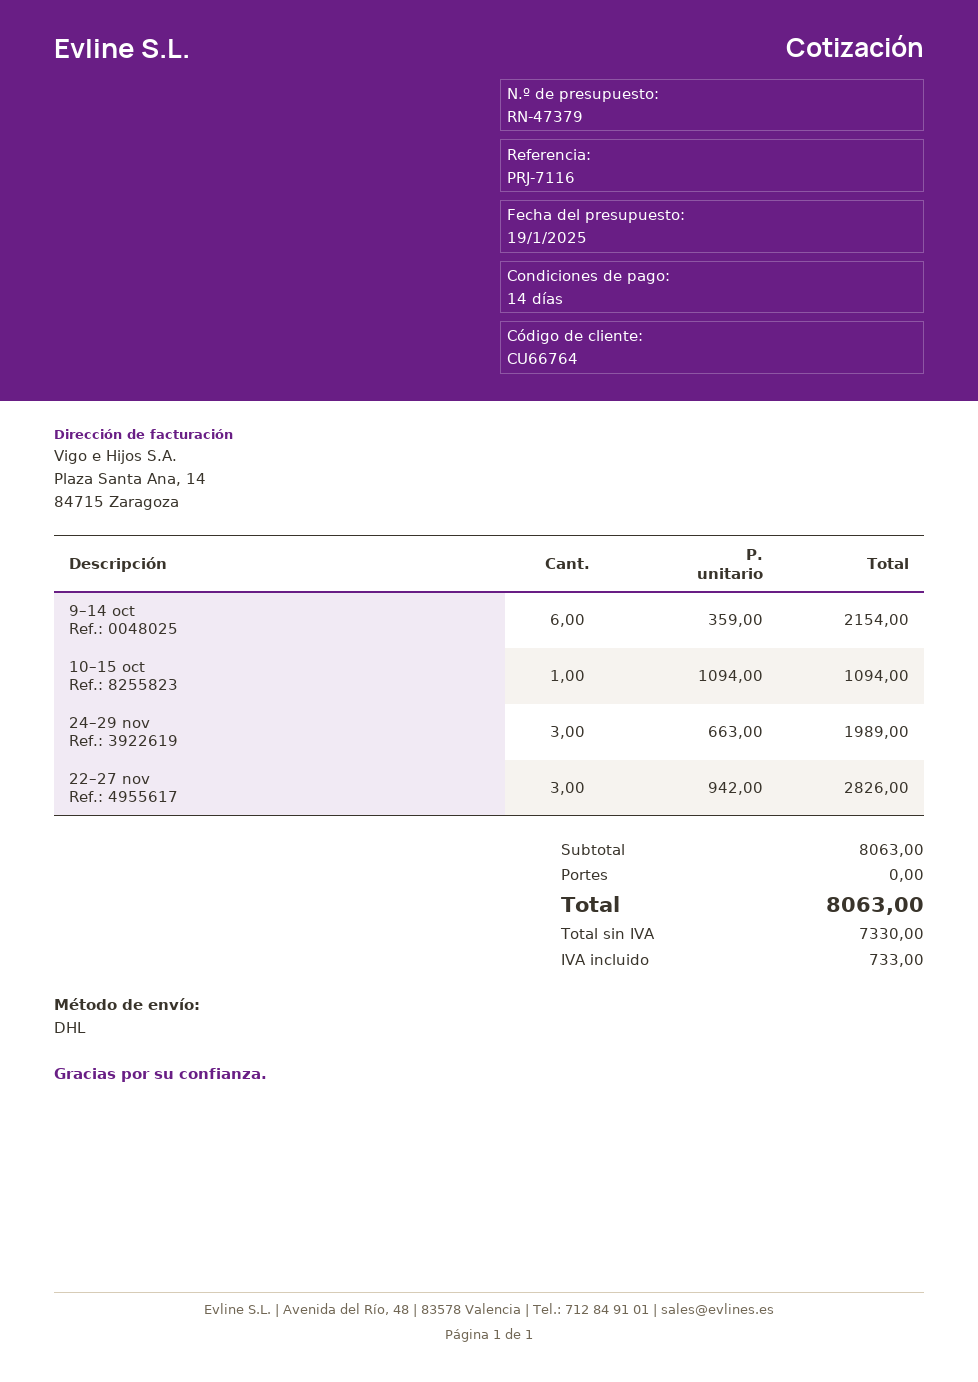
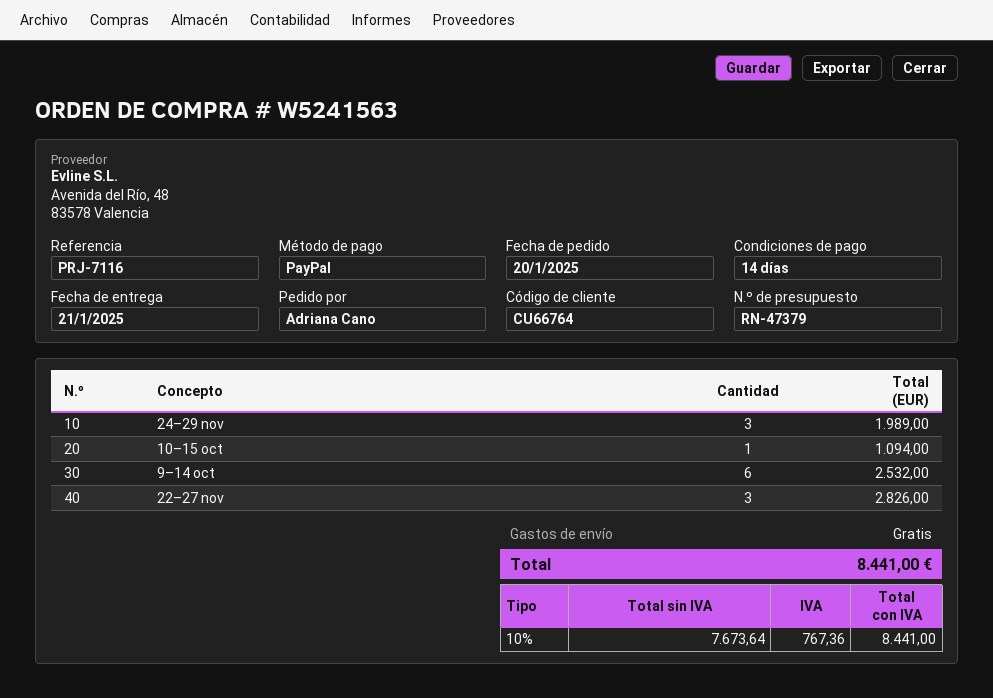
9–14 oct: 6 for 2154.00 -> 6 for 2532.00
net: 7330.00 -> 7673.64
tax: 733.00 -> 767.36
total: 8063.00 -> 8441.00

